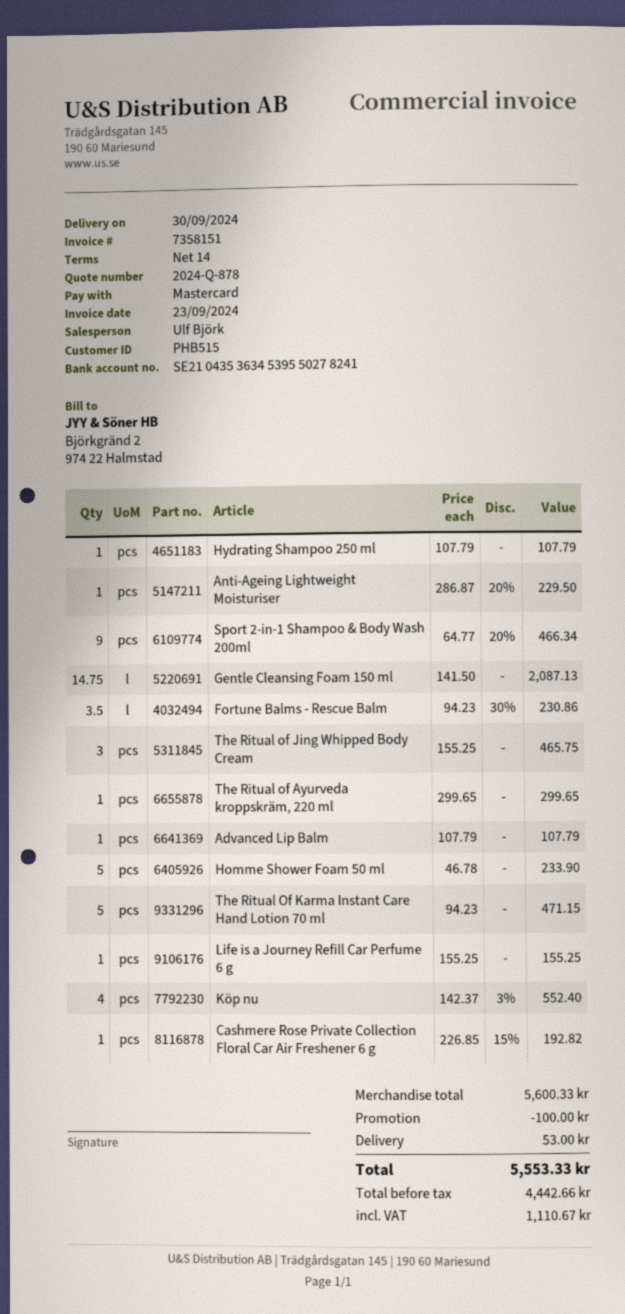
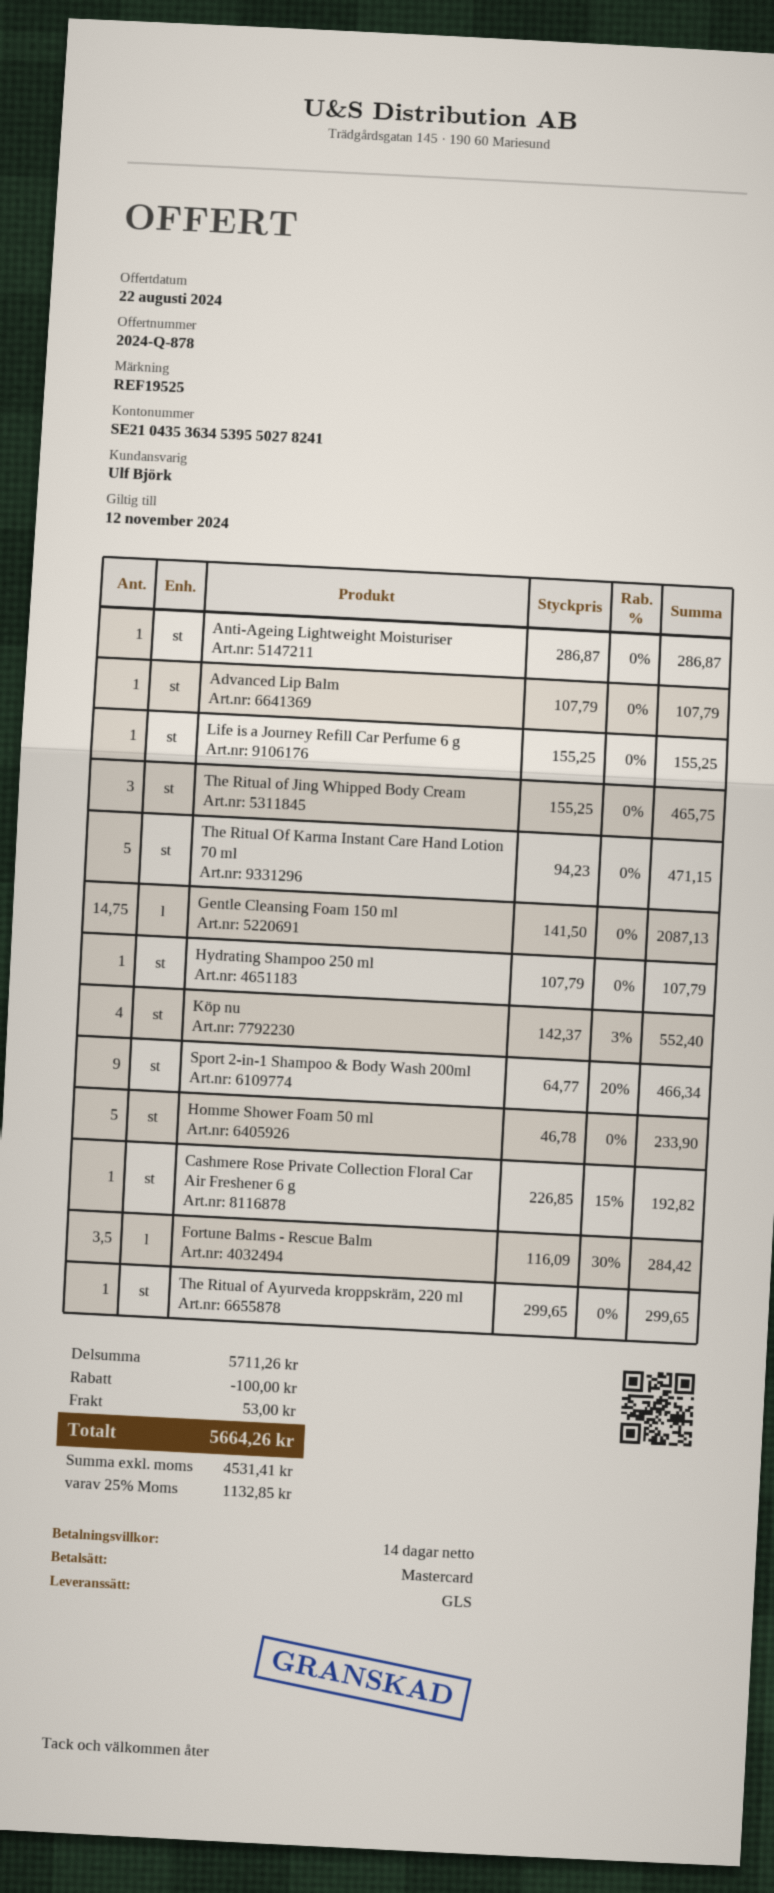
Anti-Ageing Lightweight Moisturiser: 1 x 286.87 - 20% = 229.50 -> 1 x 286.87 = 286.87
Fortune Balms - Rescue Balm: 3.5 x 94.23 - 30% = 230.86 -> 3.5 x 116.09 - 30% = 284.42
subtotal: 5600.33 -> 5711.26
net: 4442.66 -> 4531.41
tax: 1110.67 -> 1132.85
total: 5553.33 -> 5664.26

